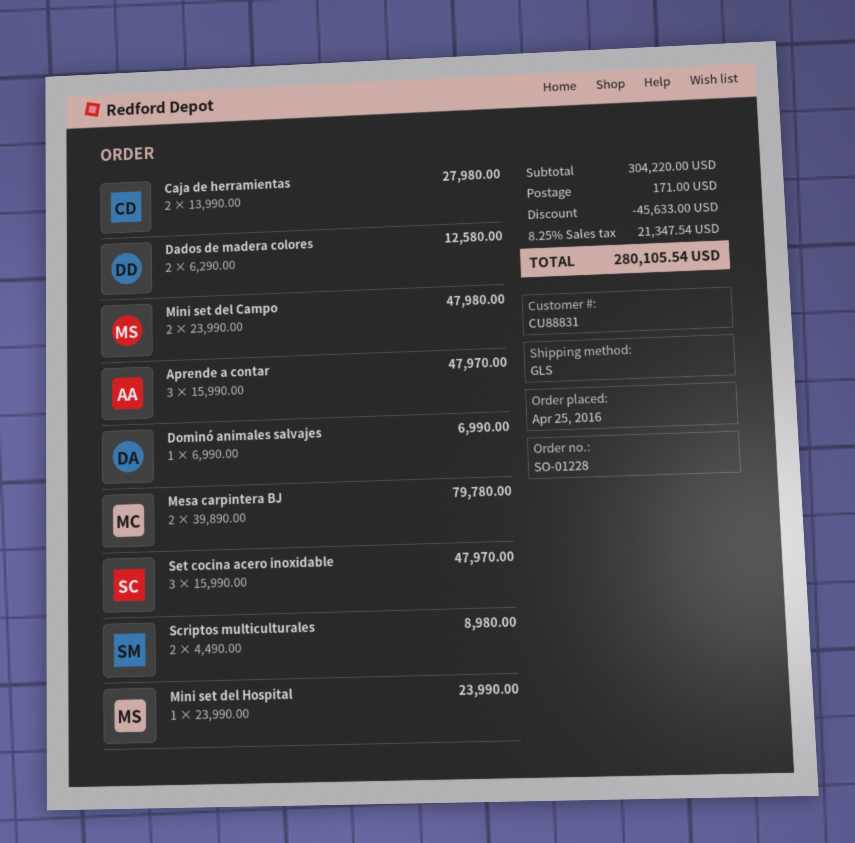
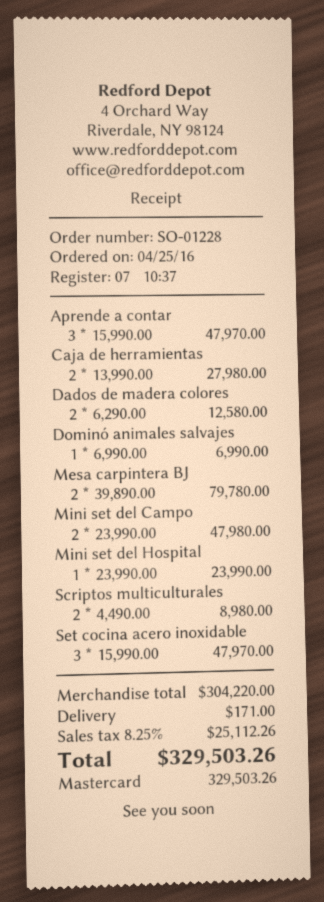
discount: 45633.00 -> none
tax: 8.25% = 21347.54 -> 8.25% = 25112.26
total: 280105.54 -> 329503.26

